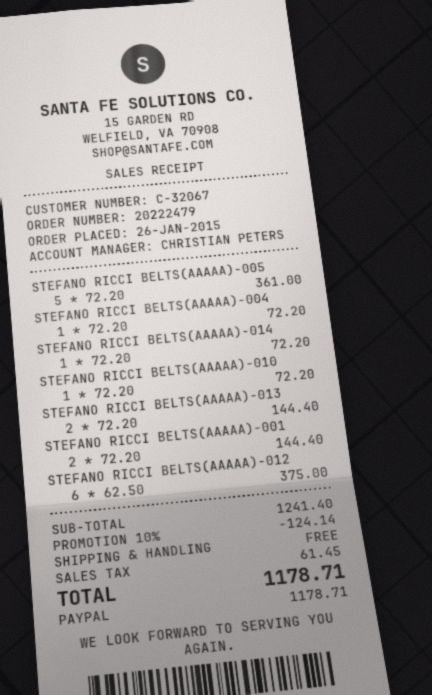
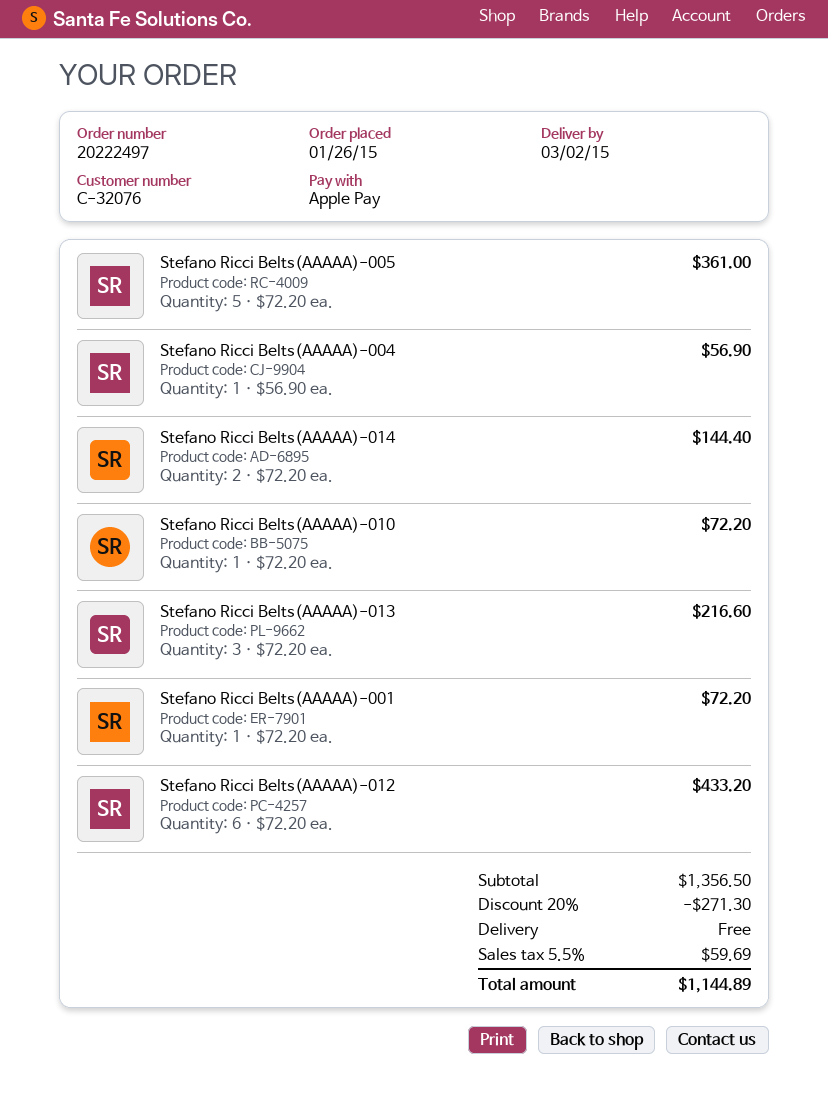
order number: 20222479 -> 20222497
customer number: C-32067 -> C-32076
payment method: PayPal -> Apple Pay
STEFANO RICCI BELTS(AAAAA)-004: 1 x 72.20 = 72.20 -> 1 x 56.90 = 56.90
STEFANO RICCI BELTS(AAAAA)-014: 1 x 72.20 = 72.20 -> 2 x 72.20 = 144.40
STEFANO RICCI BELTS(AAAAA)-013: 2 x 72.20 = 144.40 -> 3 x 72.20 = 216.60
STEFANO RICCI BELTS(AAAAA)-001: 2 x 72.20 = 144.40 -> 1 x 72.20 = 72.20
STEFANO RICCI BELTS(AAAAA)-012: 6 x 62.50 = 375.00 -> 6 x 72.20 = 433.20
subtotal: 1241.40 -> 1356.50
discount: 10% = 124.14 -> 20% = 271.30
tax: 61.45 -> 59.69
total: 1178.71 -> 1144.89

